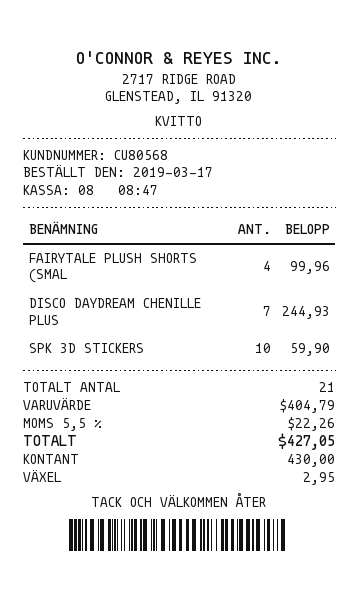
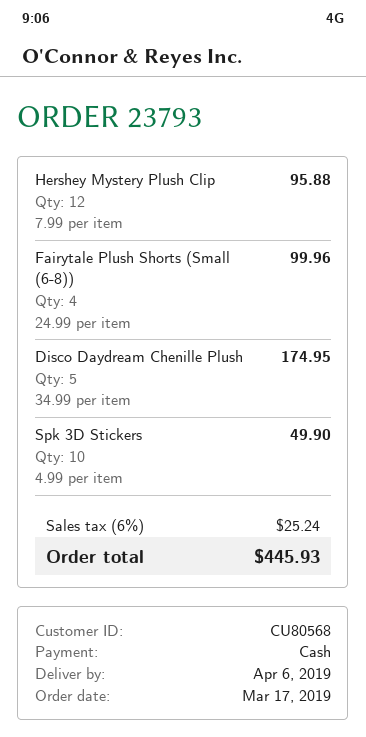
DISCO DAYDREAM CHENILLE PLUS: 7 for 244.93 -> 5 for 174.95
SPK 3D STICKERS: 10 for 59.90 -> 10 for 49.90
Hershey Mystery Plush Clip: none -> 12 for 95.88
tax: 5.5% = 22.26 -> 6% = 25.24
total: 427.05 -> 445.93

